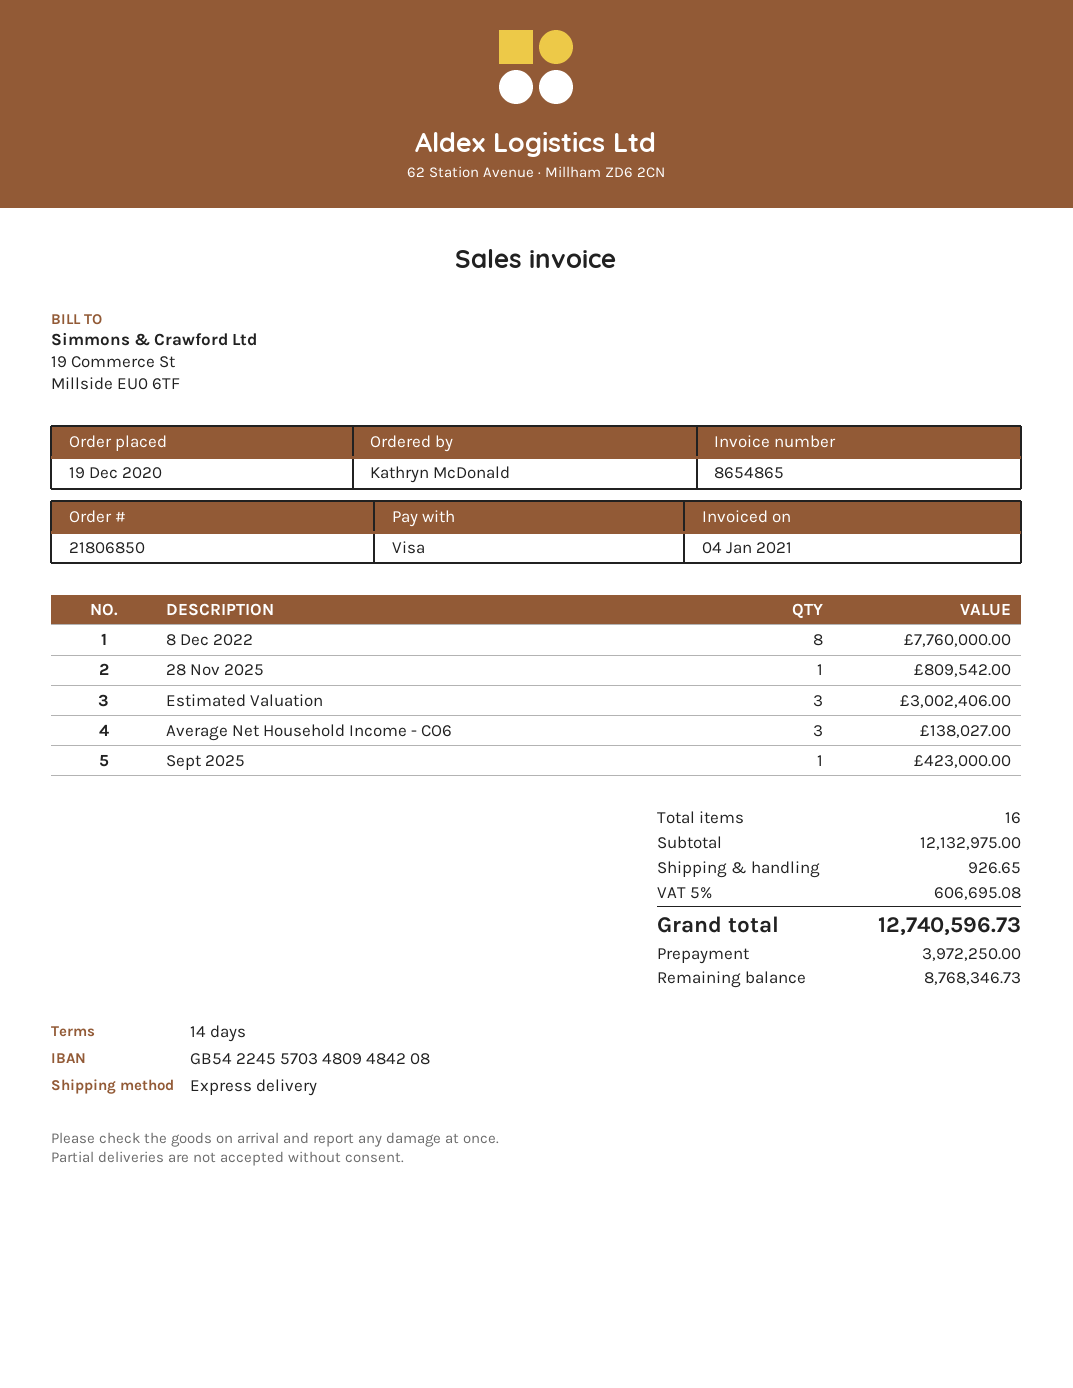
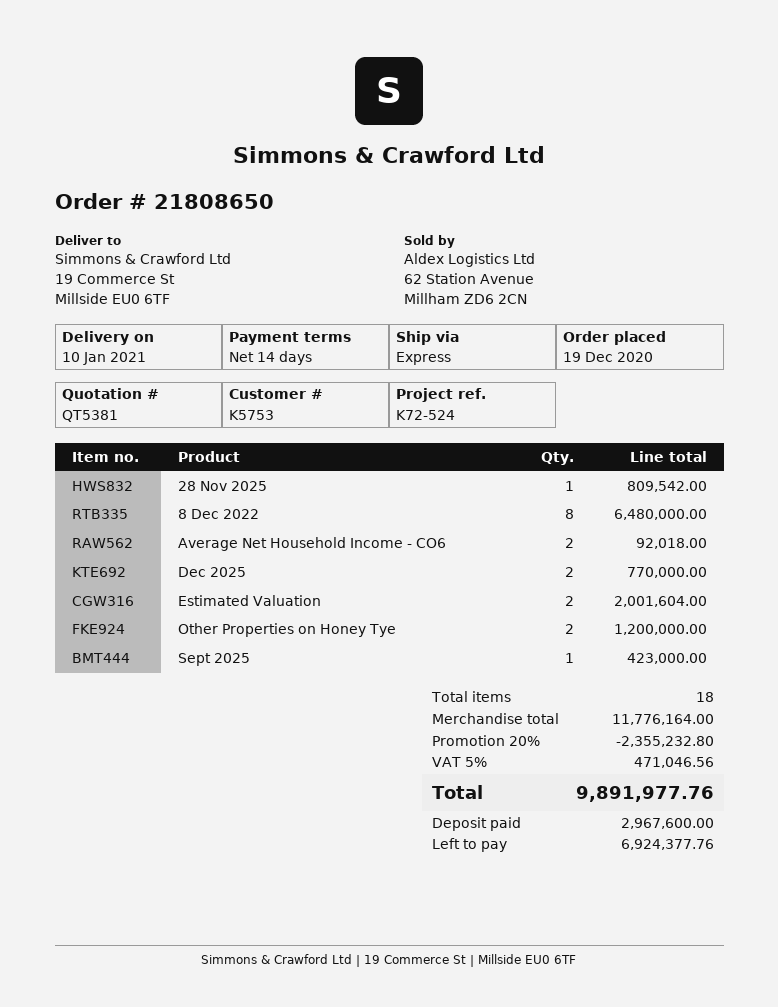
order number: 21806850 -> 21808650
8 Dec 2022: 8 for 7760000.00 -> 8 for 6480000.00
Estimated Valuation: 3 for 3002406.00 -> 2 for 2001604.00
Average Net Household Income - CO6: 3 for 138027.00 -> 2 for 92018.00
Dec 2025: none -> 2 for 770000.00
Other Properties on Honey Tye: none -> 2 for 1200000.00
total quantity: 16 -> 18
subtotal: 12132975.00 -> 11776164.00
discount: none -> 20% = 2355232.80
shipping: 926.65 -> none
tax: 5% = 606695.08 -> 5% = 471046.56
total: 12740596.73 -> 9891977.76
deposit: 3972250.00 -> 2967600.00
balance: 8768346.73 -> 6924377.76

